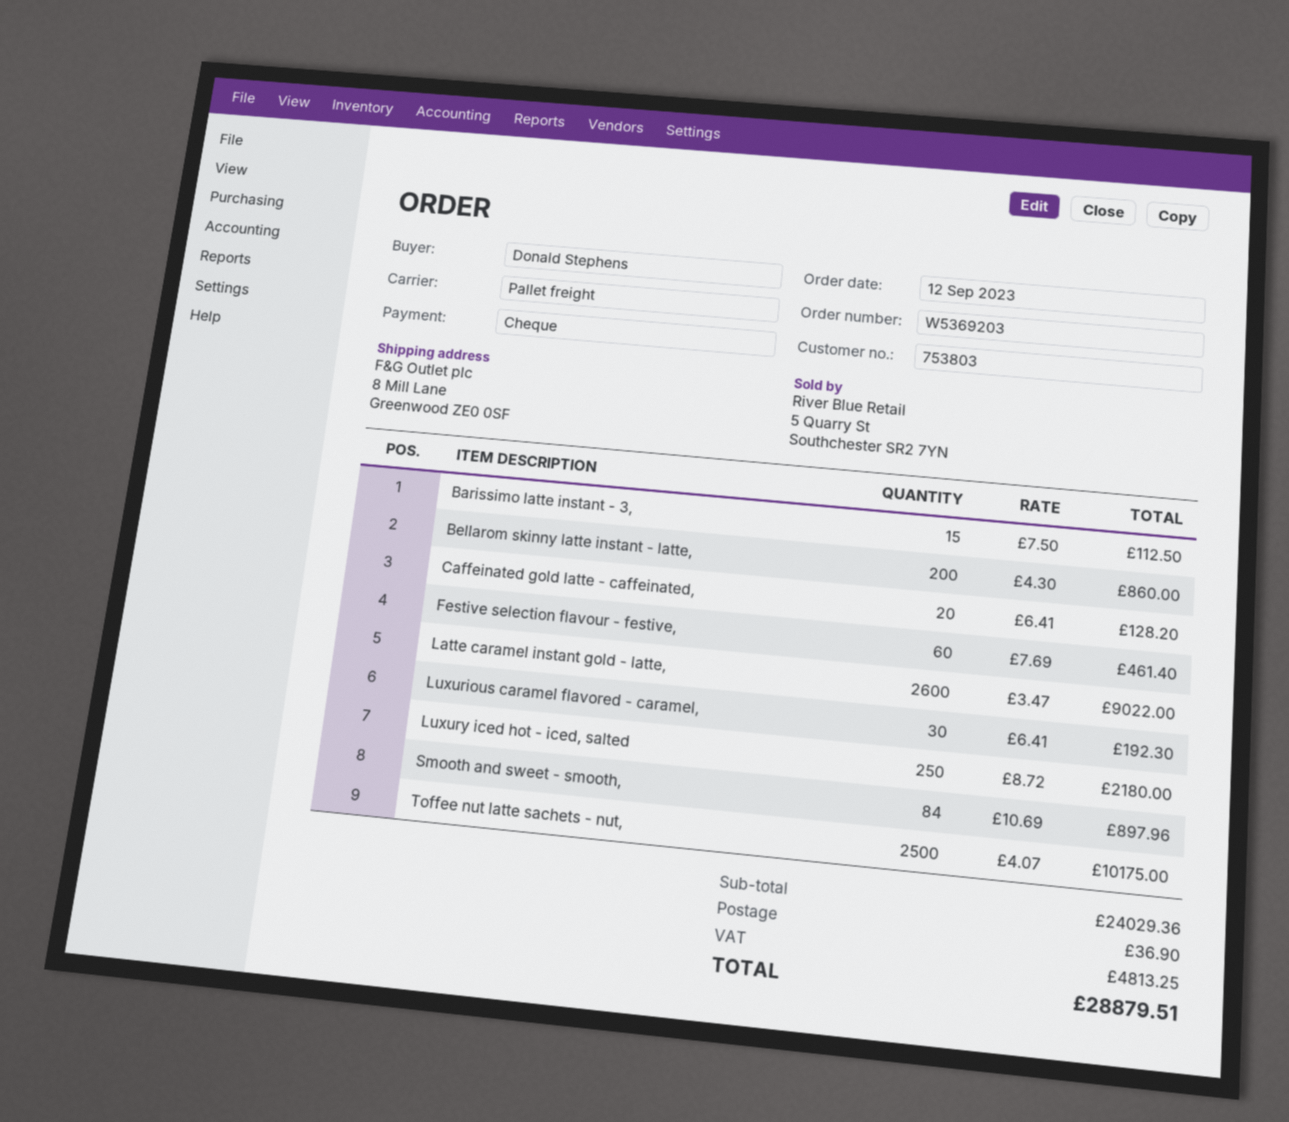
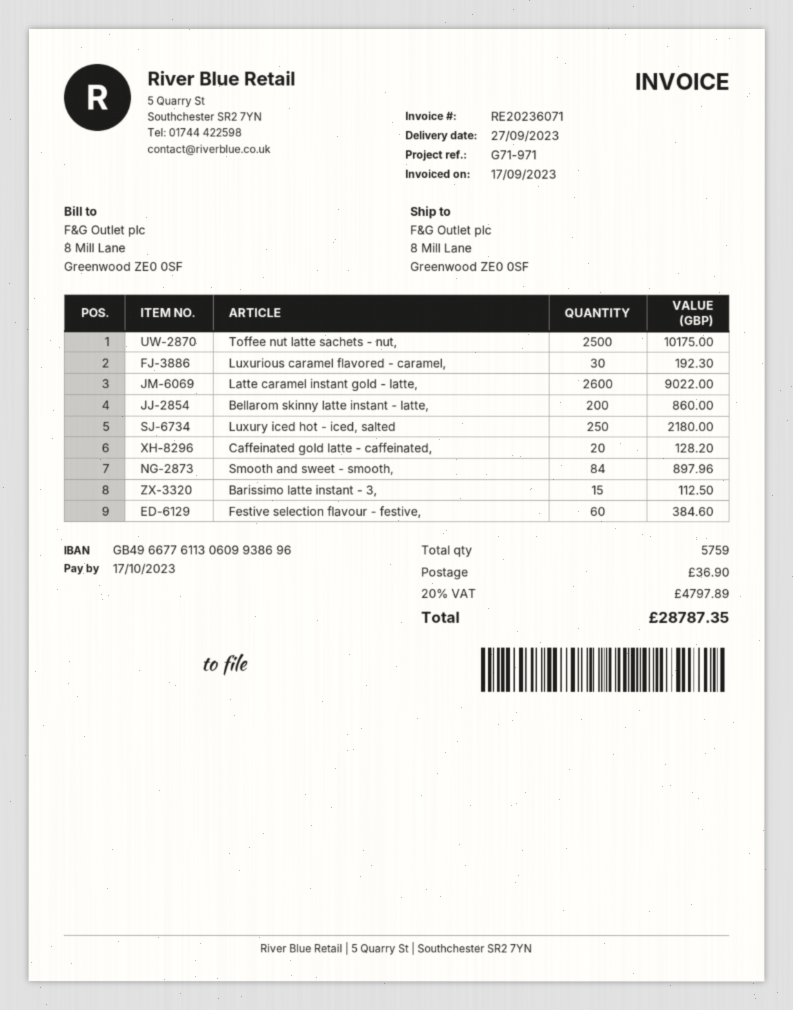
Festive selection flavour - festive,: 60 for 461.40 -> 60 for 384.60
tax: 4813.25 -> 4797.89
total: 28879.51 -> 28787.35

